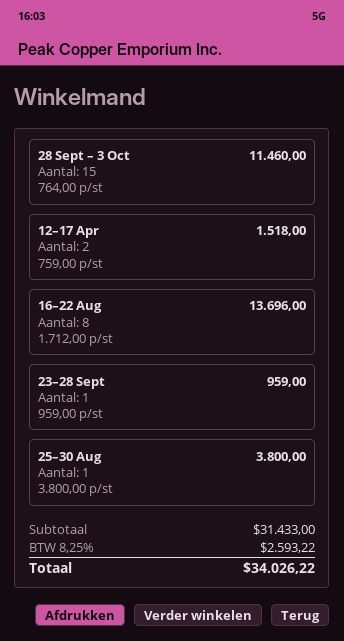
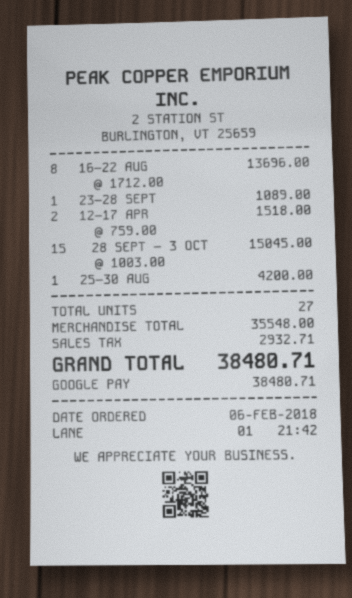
28 Sept – 3 Oct: 15 x 764.00 = 11460.00 -> 15 x 1003.00 = 15045.00
23–28 Sept: 1 x 959.00 = 959.00 -> 1 x 1089.00 = 1089.00
25–30 Aug: 1 x 3800.00 = 3800.00 -> 1 x 4200.00 = 4200.00
subtotal: 31433.00 -> 35548.00
tax: 2593.22 -> 2932.71
total: 34026.22 -> 38480.71

